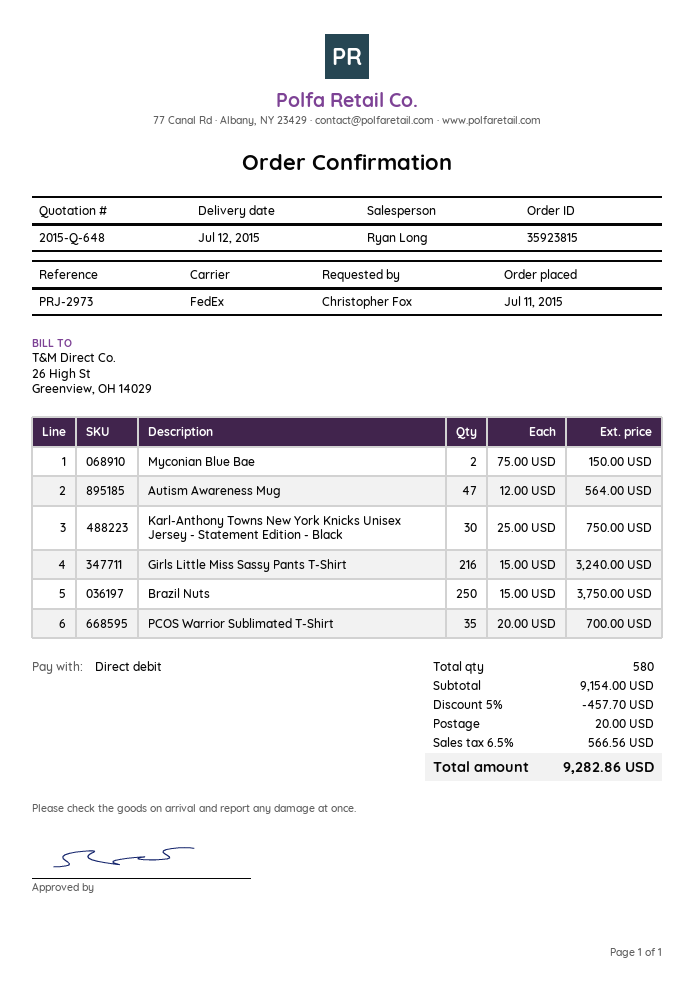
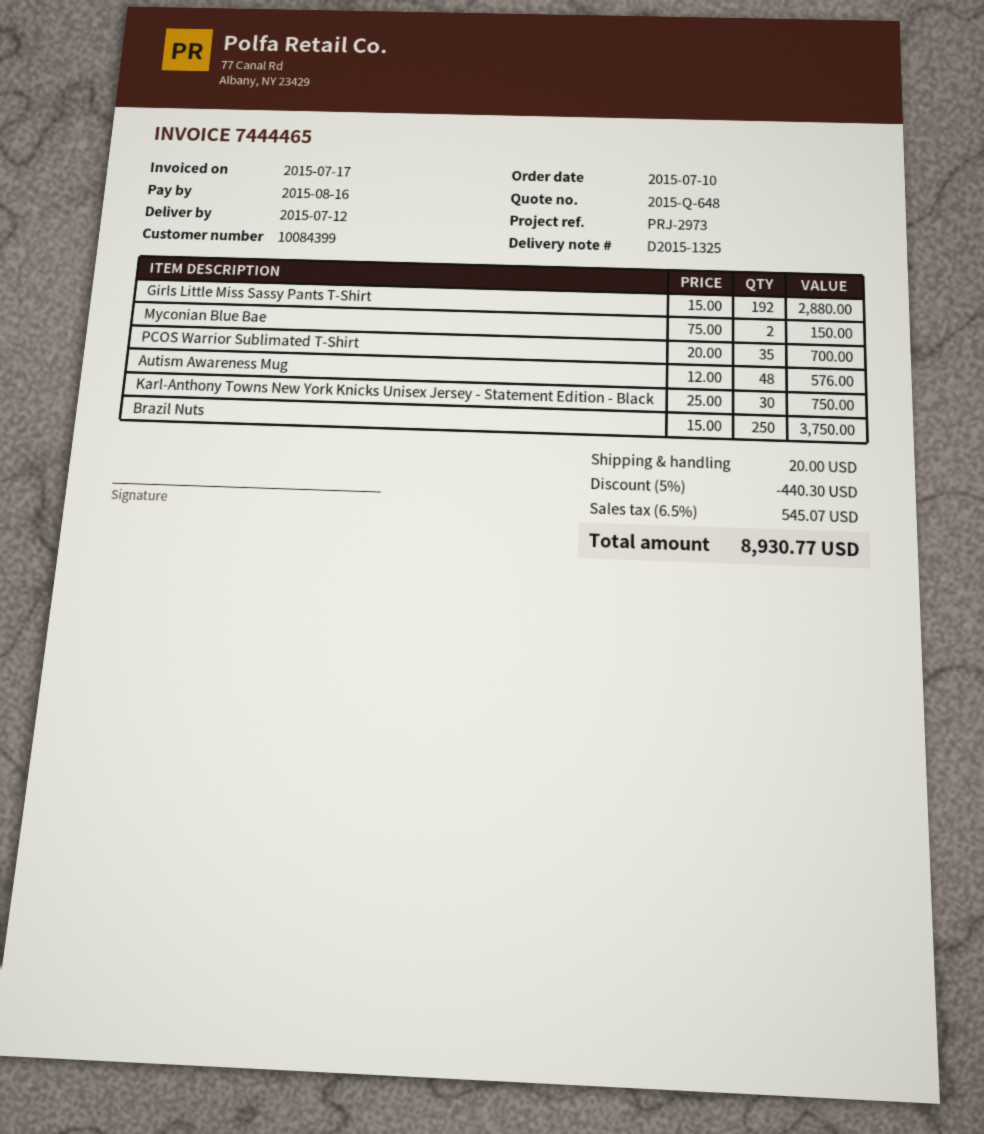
order date: 2015-07-11 -> 2015-07-10
Autism Awareness Mug: 47 x 12.00 = 564.00 -> 48 x 12.00 = 576.00
Girls Little Miss Sassy Pants T-Shirt: 216 x 15.00 = 3240.00 -> 192 x 15.00 = 2880.00
discount: 5% = 457.70 -> 5% = 440.30
tax: 6.5% = 566.56 -> 6.5% = 545.07
total: 9282.86 -> 8930.77

